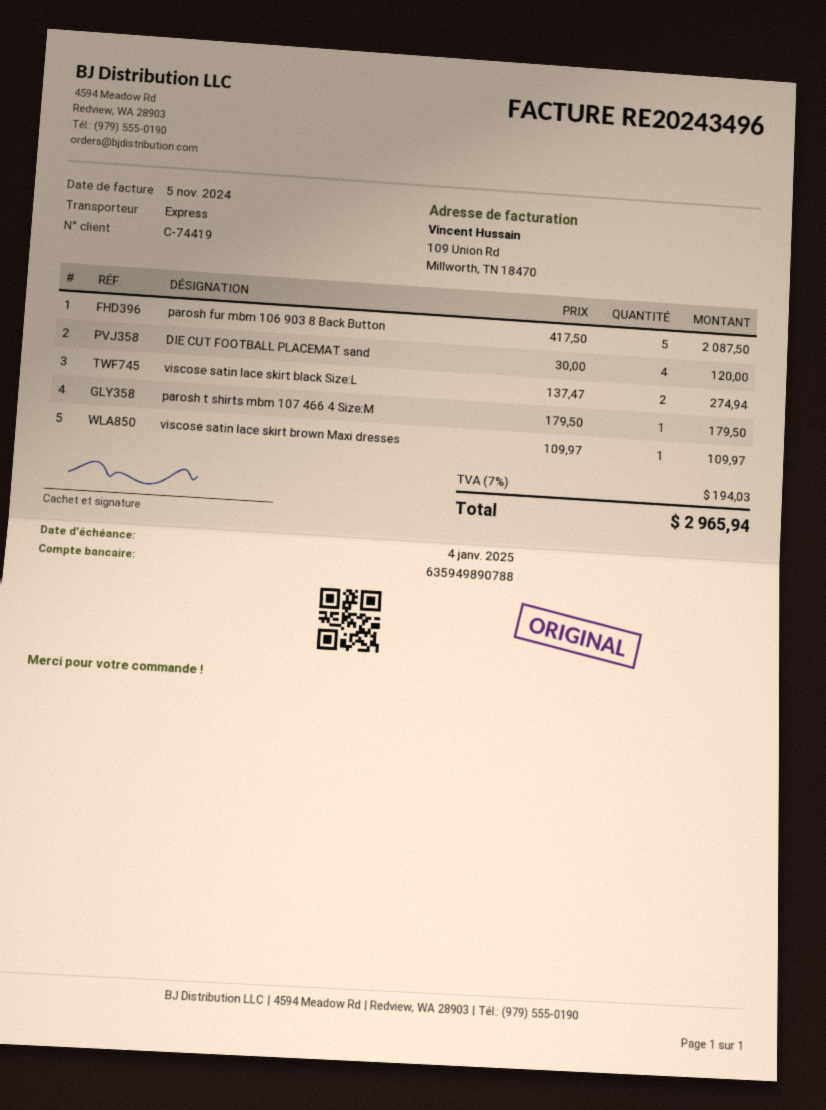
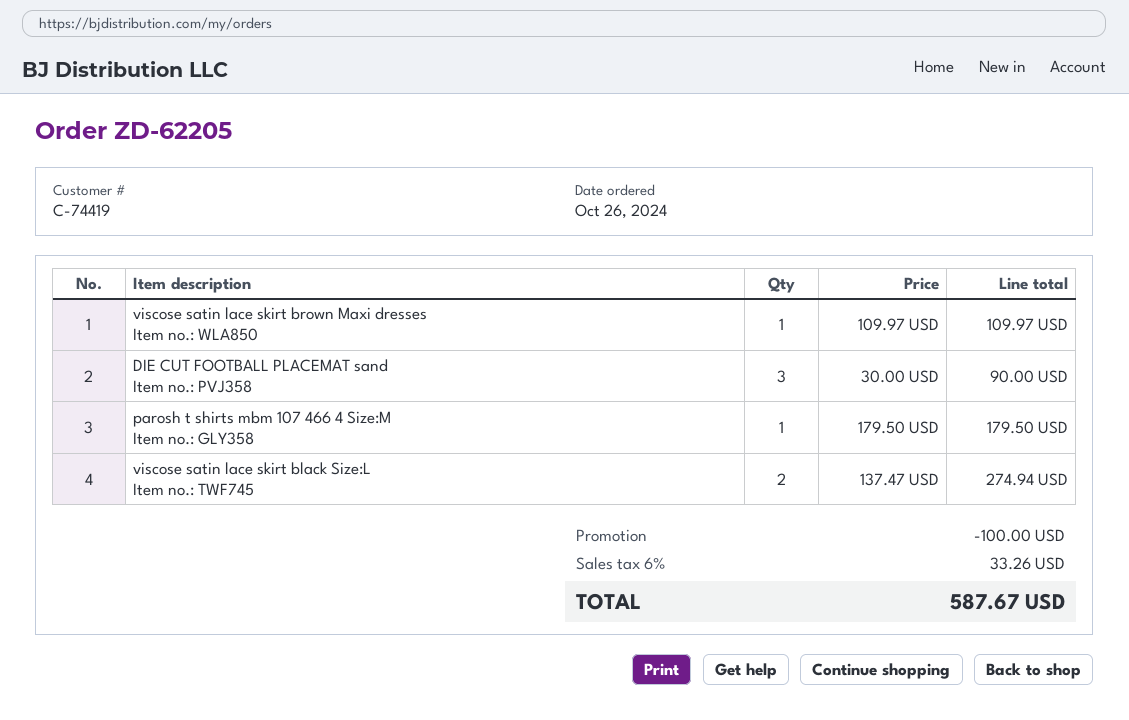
parosh fur mbm 106 903 8 Back Button: 5 x 417.50 = 2087.50 -> none
DIE CUT FOOTBALL PLACEMAT sand: 4 x 30.00 = 120.00 -> 3 x 30.00 = 90.00
discount: none -> 100.00
tax: 7% = 194.03 -> 6% = 33.26
total: 2965.94 -> 587.67

